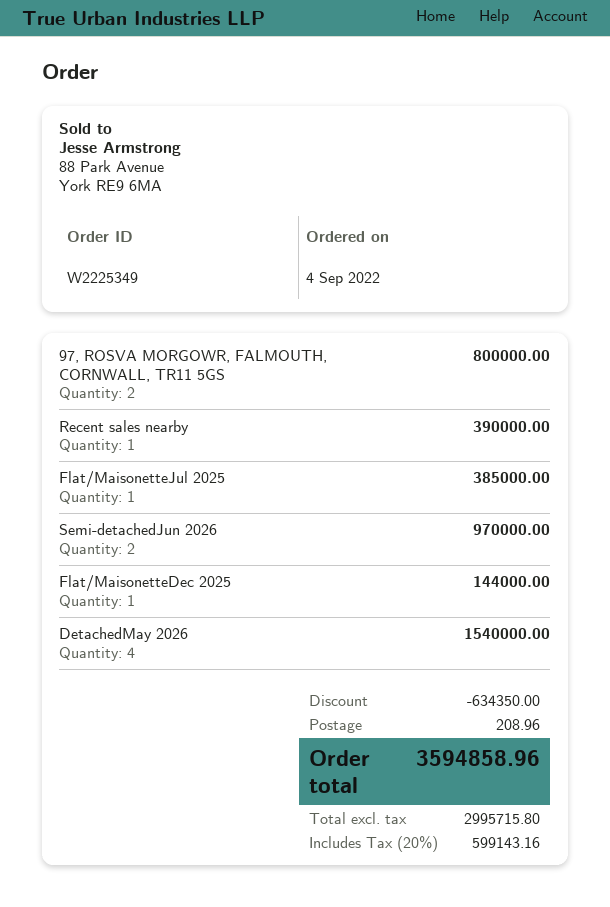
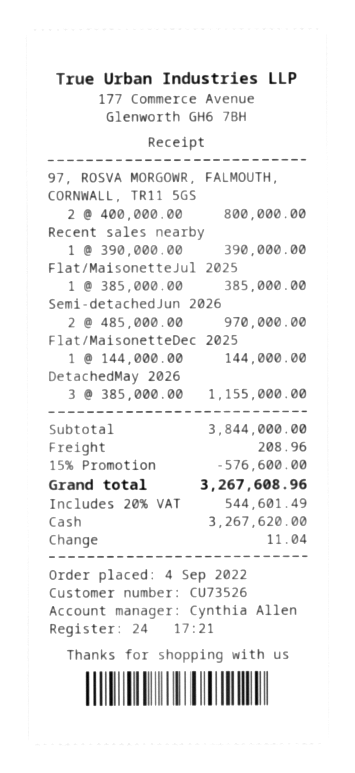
DetachedMay 2026: 4 for 1540000.00 -> 3 for 1155000.00
discount: 634350.00 -> 576600.00
tax: 20% = 599143.16 -> 20% = 544601.49
total: 3594858.96 -> 3267608.96

